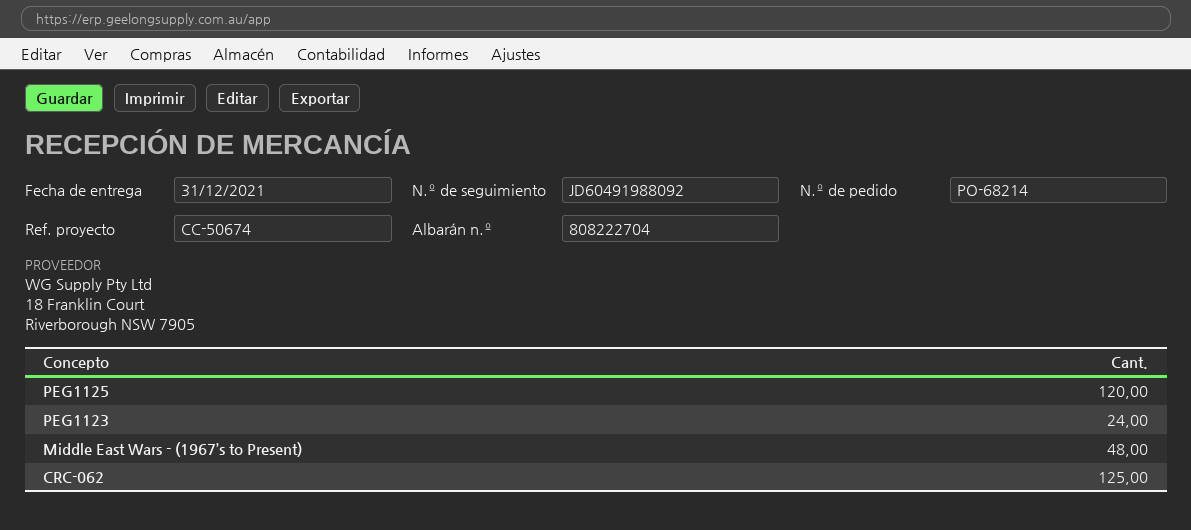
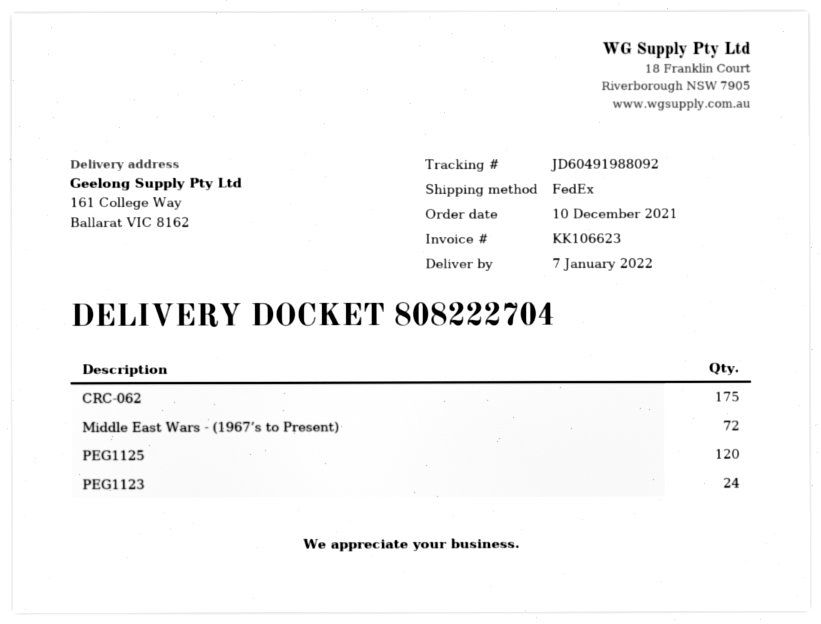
delivery date: 2021-12-31 -> 2022-01-07
Middle East Wars - (1967’s to Present): 48 -> 72
CRC-062: 125 -> 175

